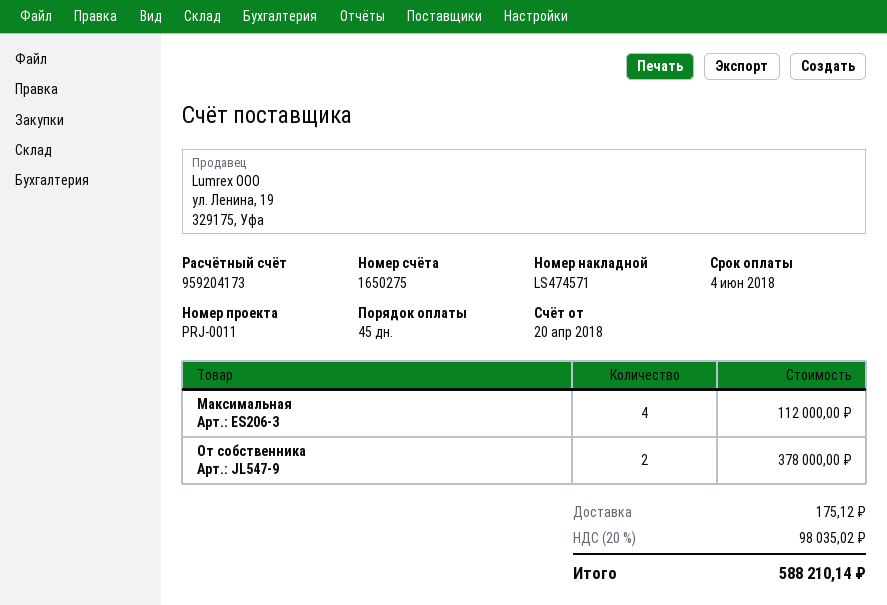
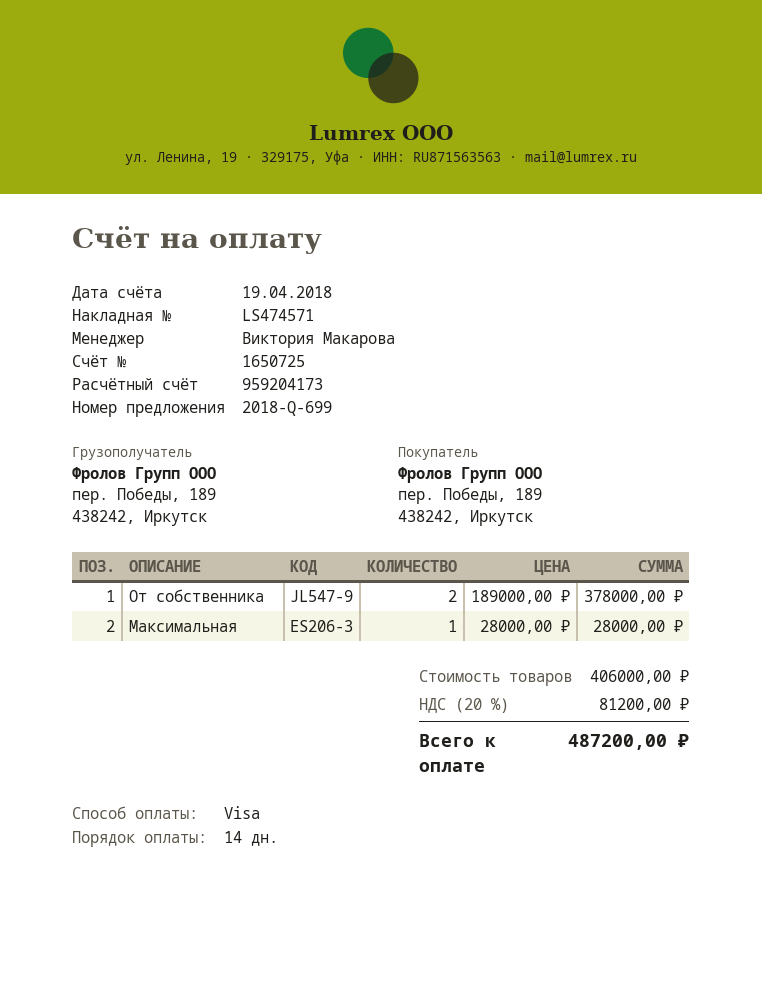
invoice number: 1650275 -> 1650725
invoice date: 2018-04-20 -> 2018-04-19
payment terms: 45 days -> 14 days
Максимальная: 4 for 112000.00 -> 1 for 28000.00
shipping: 175.12 -> none
tax: 20% = 98035.02 -> 20% = 81200.00
total: 588210.14 -> 487200.00

